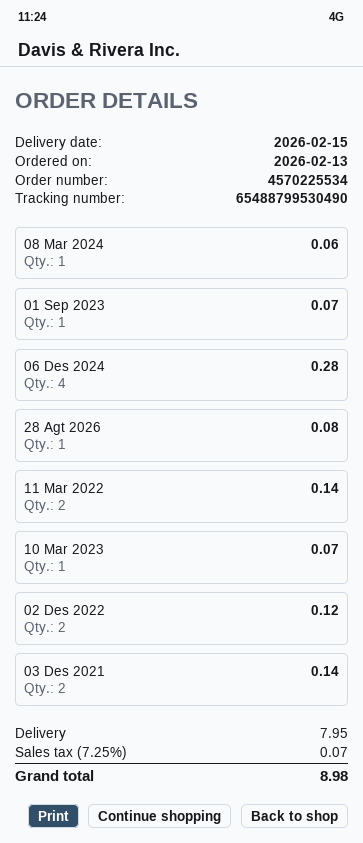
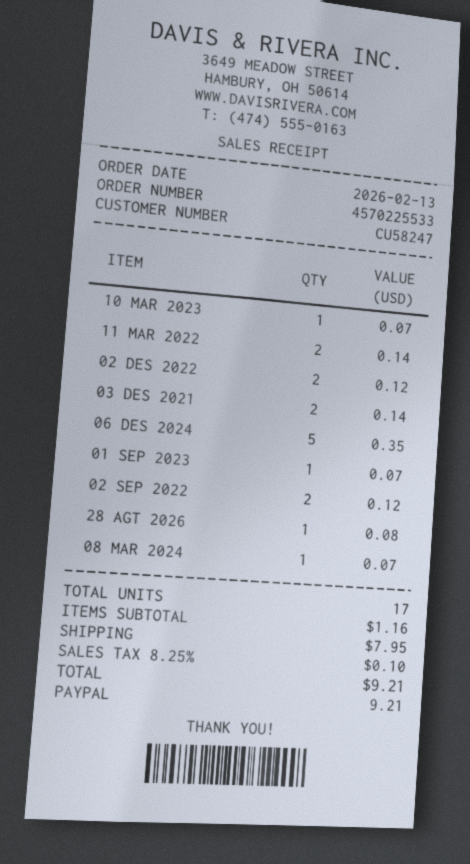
order number: 4570225534 -> 4570225533
08 Mar 2024: 1 for 0.06 -> 1 for 0.07
06 Des 2024: 4 for 0.28 -> 5 for 0.35
02 SEP 2022: none -> 2 for 0.12
tax: 7.25% = 0.07 -> 8.25% = 0.10
total: 8.98 -> 9.21

